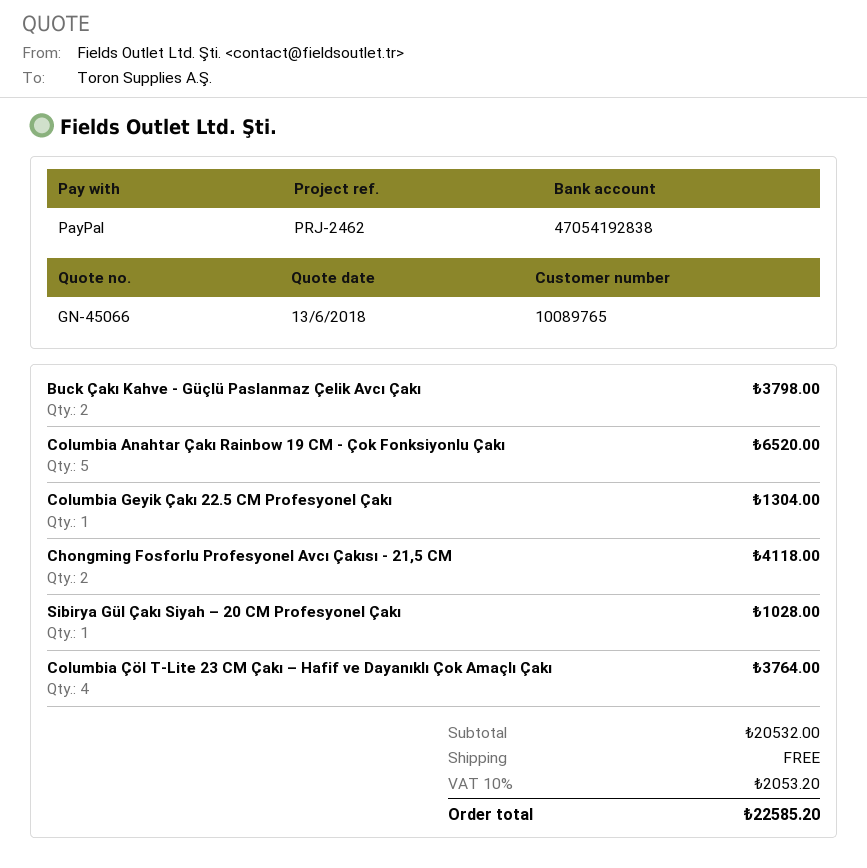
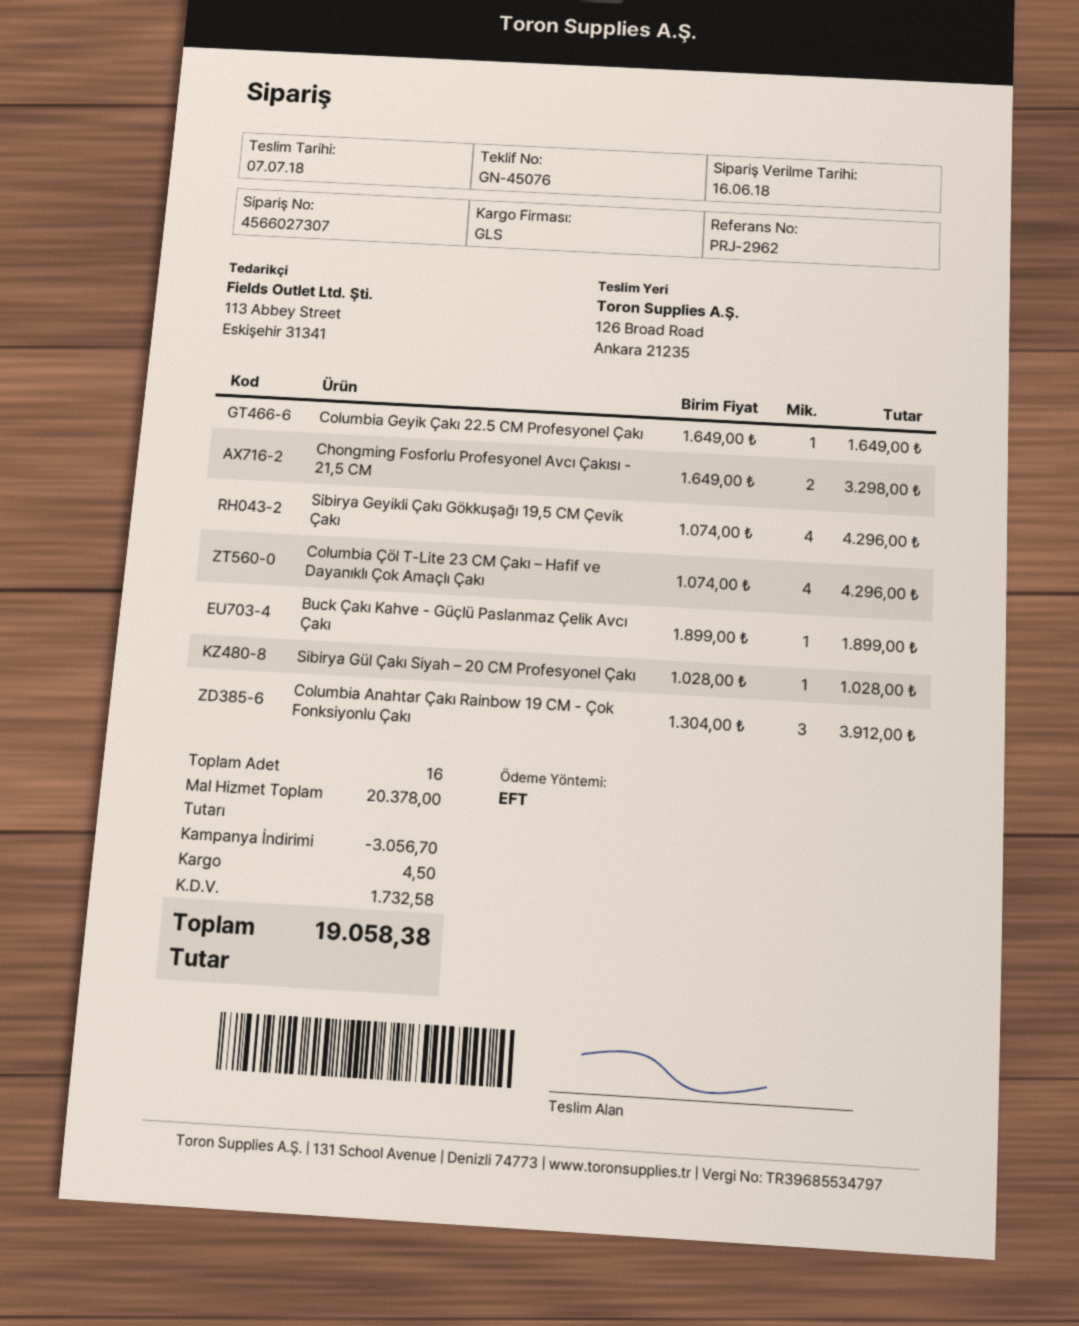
quote number: GN-45066 -> GN-45076
reference: PRJ-2462 -> PRJ-2962
payment method: PayPal -> bank transfer
Buck Çakı Kahve - Güçlü Paslanmaz Çelik Avcı Çakı: 2 for 3798.00 -> 1 for 1899.00
Columbia Anahtar Çakı Rainbow 19 CM - Çok Fonksiyonlu Çakı: 5 for 6520.00 -> 3 for 3912.00
Columbia Geyik Çakı 22.5 CM Profesyonel Çakı: 1 for 1304.00 -> 1 for 1649.00
Chongming Fosforlu Profesyonel Avcı Çakısı - 21,5 CM: 2 for 4118.00 -> 2 for 3298.00
Columbia Çöl T-Lite 23 CM Çakı – Hafif ve Dayanıklı Çok Amaçlı Çakı: 4 for 3764.00 -> 4 for 4296.00
Sibirya Geyikli Çakı Gökkuşağı 19,5 CM Çevik Çakı: none -> 4 for 4296.00
subtotal: 20532.00 -> 20378.00
discount: none -> 3056.70
shipping: 0.00 -> 4.50
tax: 2053.20 -> 1732.58
total: 22585.20 -> 19058.38

